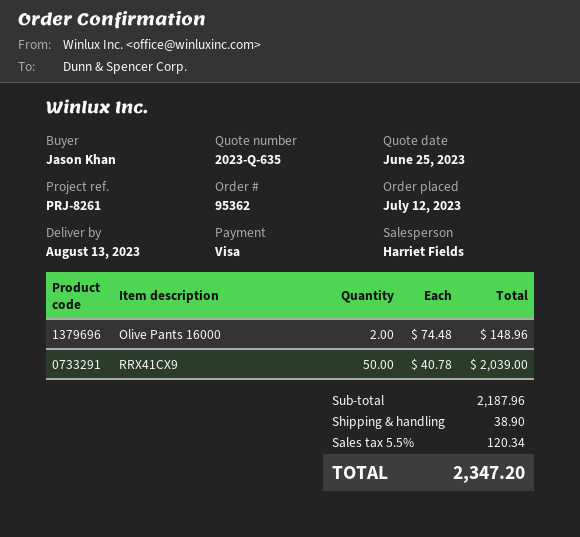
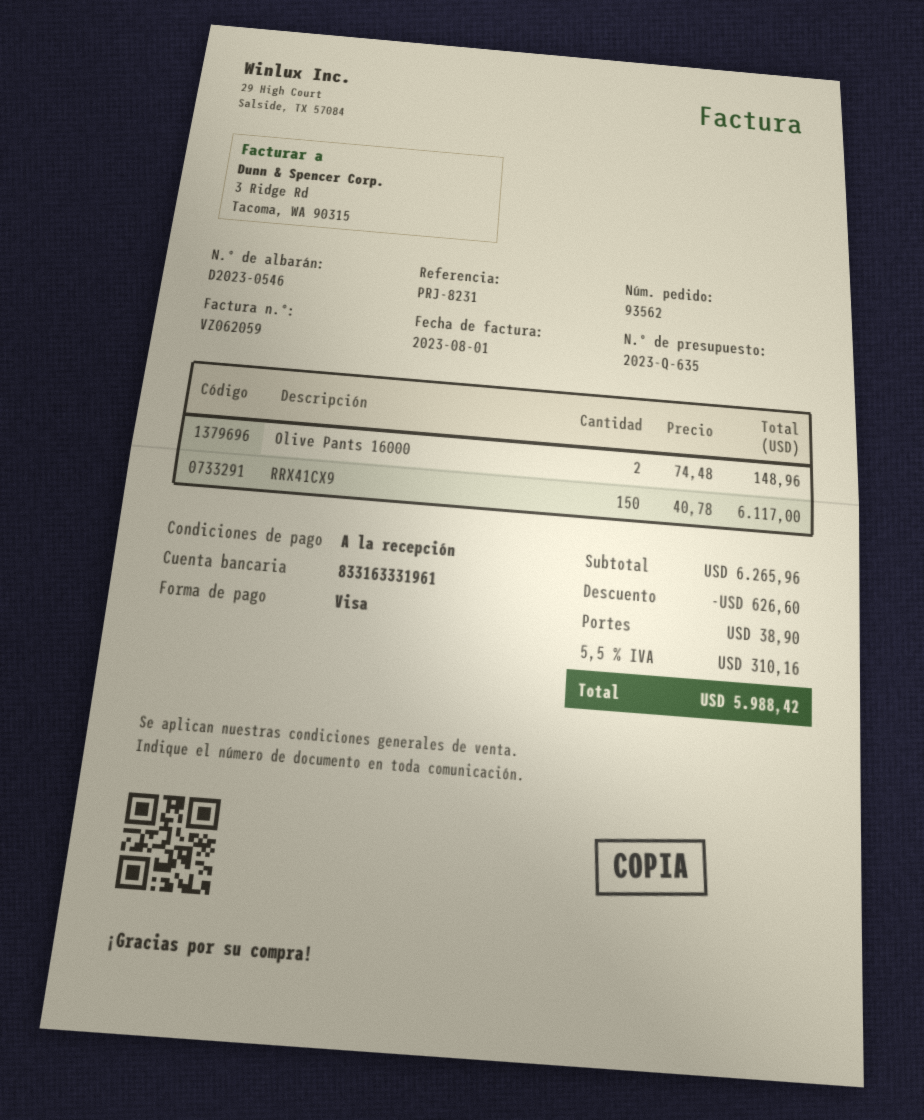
order number: 95362 -> 93562
reference: PRJ-8261 -> PRJ-8231
RRX41CX9: 50 x 40.78 = 2039.00 -> 150 x 40.78 = 6117.00
subtotal: 2187.96 -> 6265.96
discount: none -> 626.60
tax: 5.5% = 120.34 -> 5.5% = 310.16
total: 2347.20 -> 5988.42

